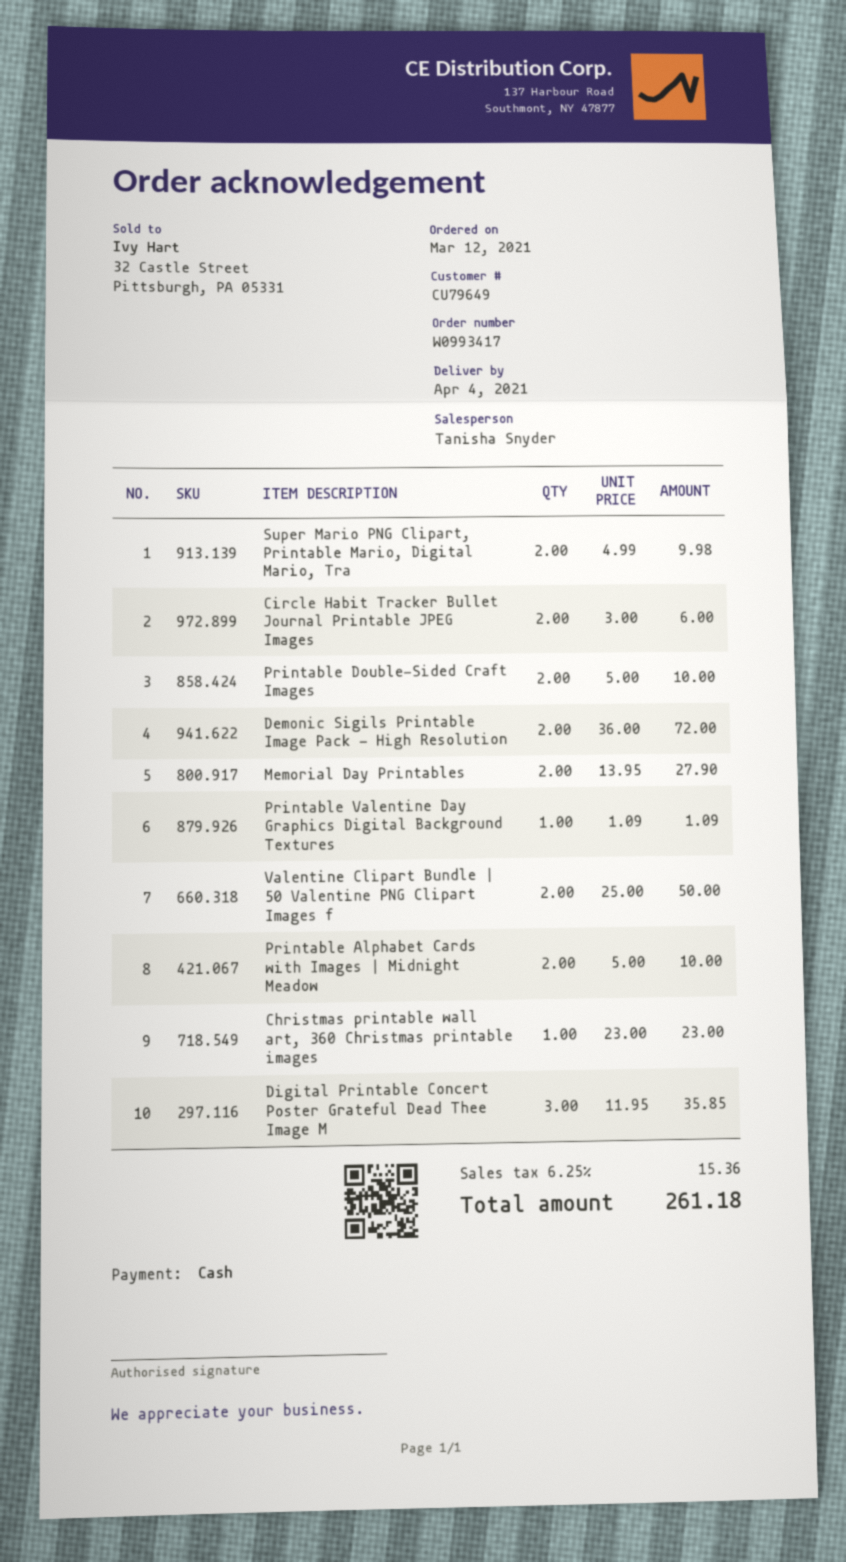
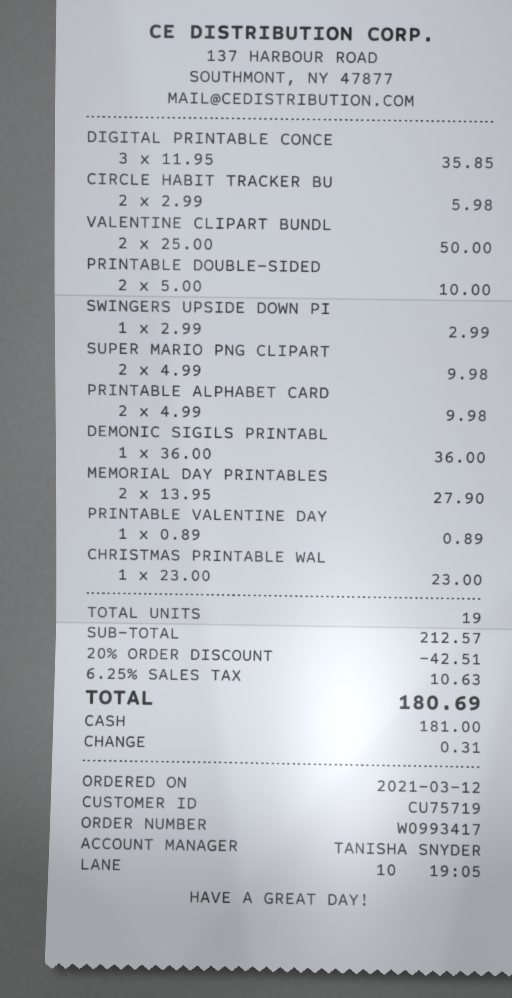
customer number: CU79649 -> CU75719
Circle Habit Tracker Bullet Journal Printable JPEG Images: 2 x 3.00 = 6.00 -> 2 x 2.99 = 5.98
Demonic Sigils Printable Image Pack - High Resolution: 2 x 36.00 = 72.00 -> 1 x 36.00 = 36.00
Printable Valentine Day Graphics Digital Background Textures: 1 x 1.09 = 1.09 -> 1 x 0.89 = 0.89
Printable Alphabet Cards with Images | Midnight Meadow: 2 x 5.00 = 10.00 -> 2 x 4.99 = 9.98
SWINGERS UPSIDE DOWN PI: none -> 1 x 2.99 = 2.99
discount: none -> 20% = 42.51
tax: 6.25% = 15.36 -> 6.25% = 10.63
total: 261.18 -> 180.69

